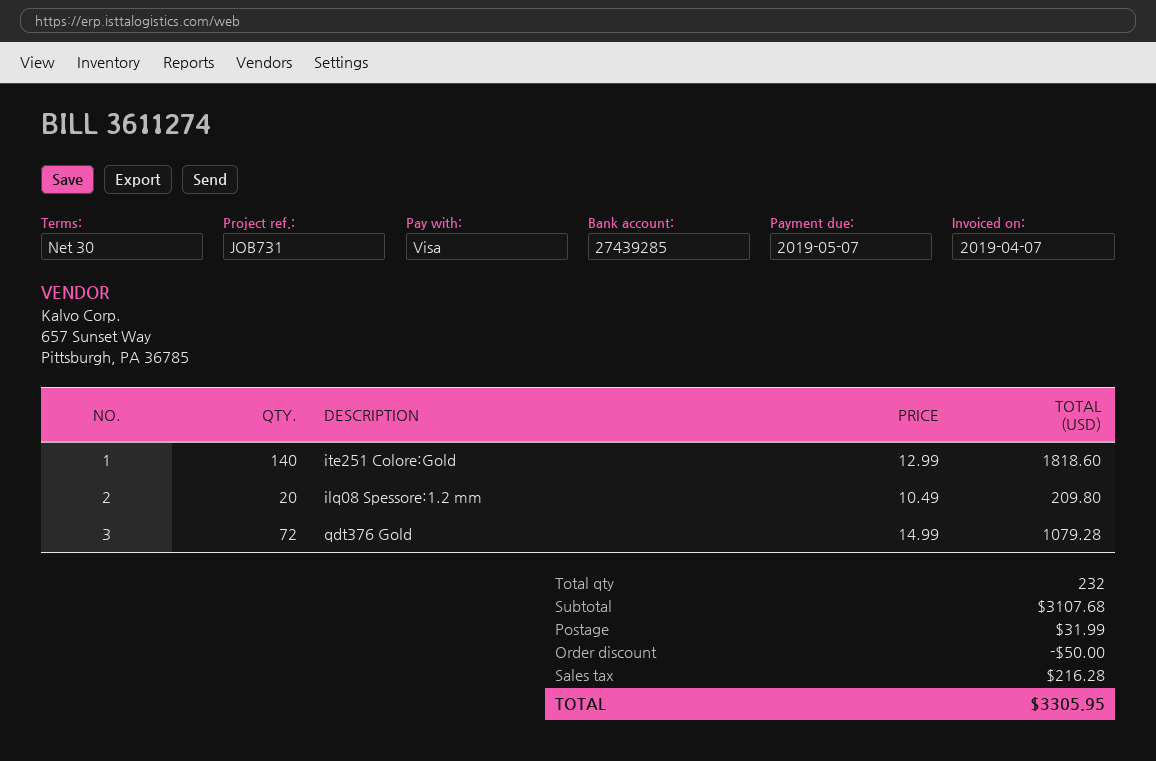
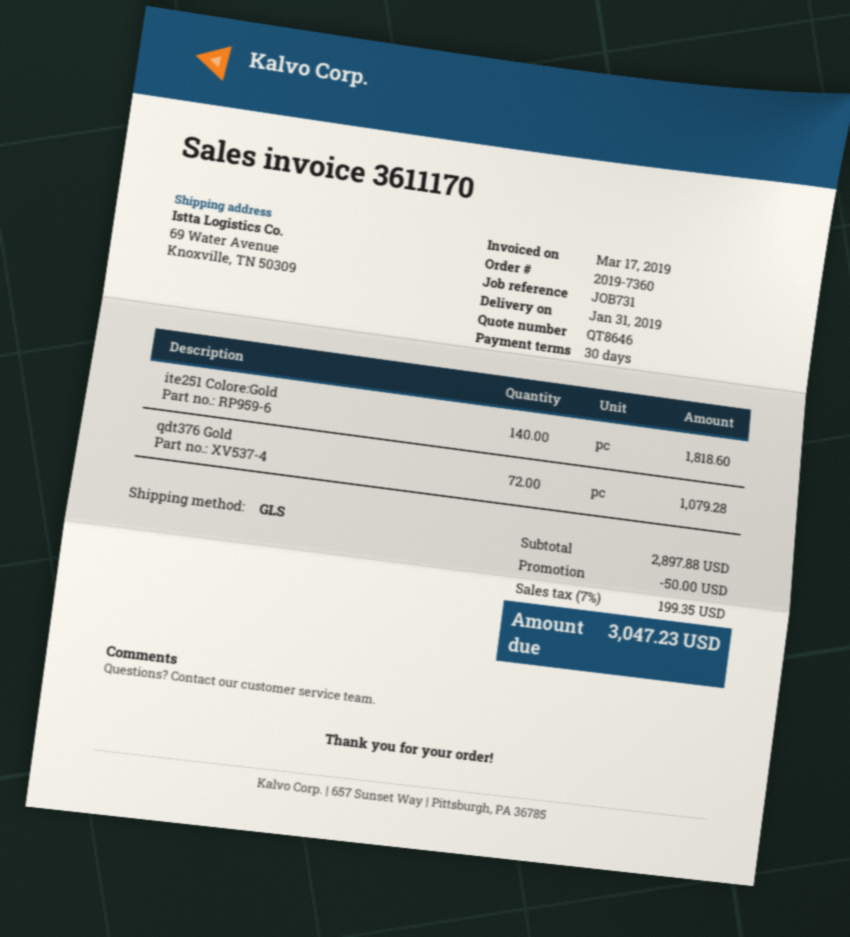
invoice number: 3611274 -> 3611170
invoice date: 2019-04-07 -> 2019-03-17
ilq08 Spessore:1.2 mm: 20 for 209.80 -> none
subtotal: 3107.68 -> 2897.88
shipping: 31.99 -> none
tax: 216.28 -> 199.35
total: 3305.95 -> 3047.23

